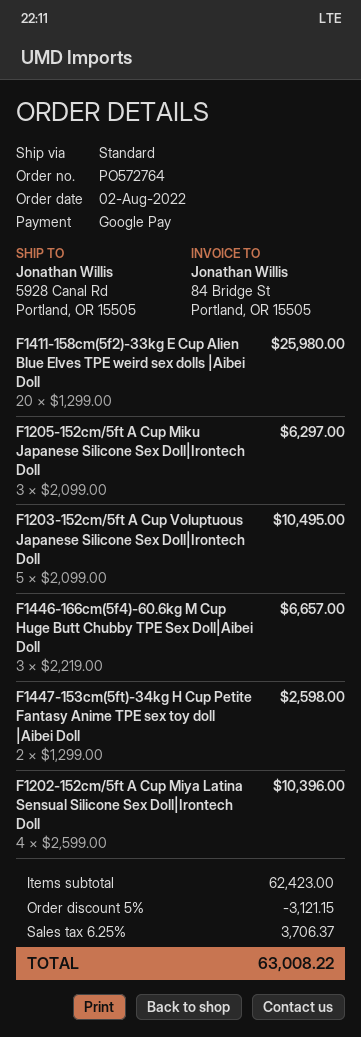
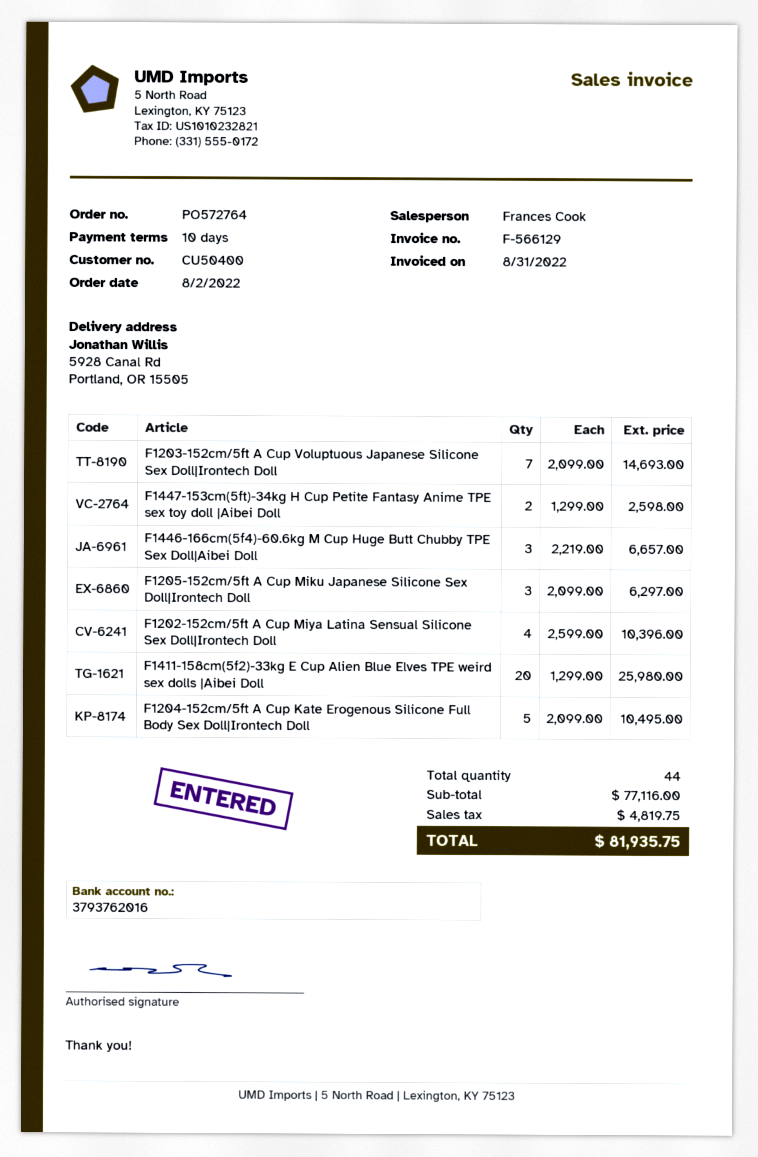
F1203-152cm/5ft A Cup Voluptuous Japanese Silicone Sex Doll|Irontech Doll: 5 x 2099.00 = 10495.00 -> 7 x 2099.00 = 14693.00
F1204-152cm/5ft A Cup Kate Erogenous Silicone Full Body Sex Doll|Irontech Doll: none -> 5 x 2099.00 = 10495.00
subtotal: 62423.00 -> 77116.00
discount: 5% = 3121.15 -> none
tax: 3706.37 -> 4819.75
total: 63008.22 -> 81935.75

